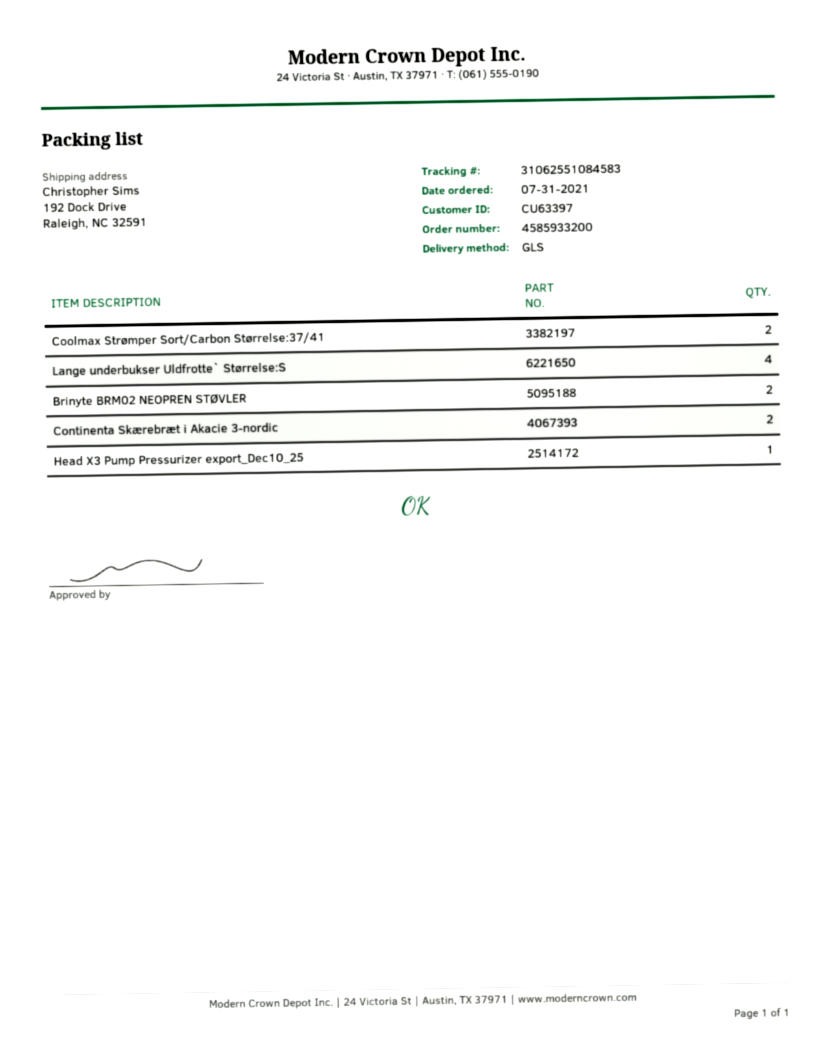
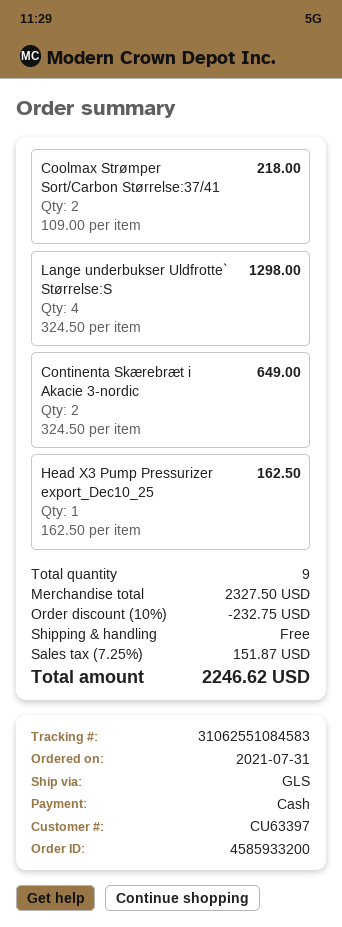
Brinyte BRM02 NEOPREN STØVLER: 2 -> none

